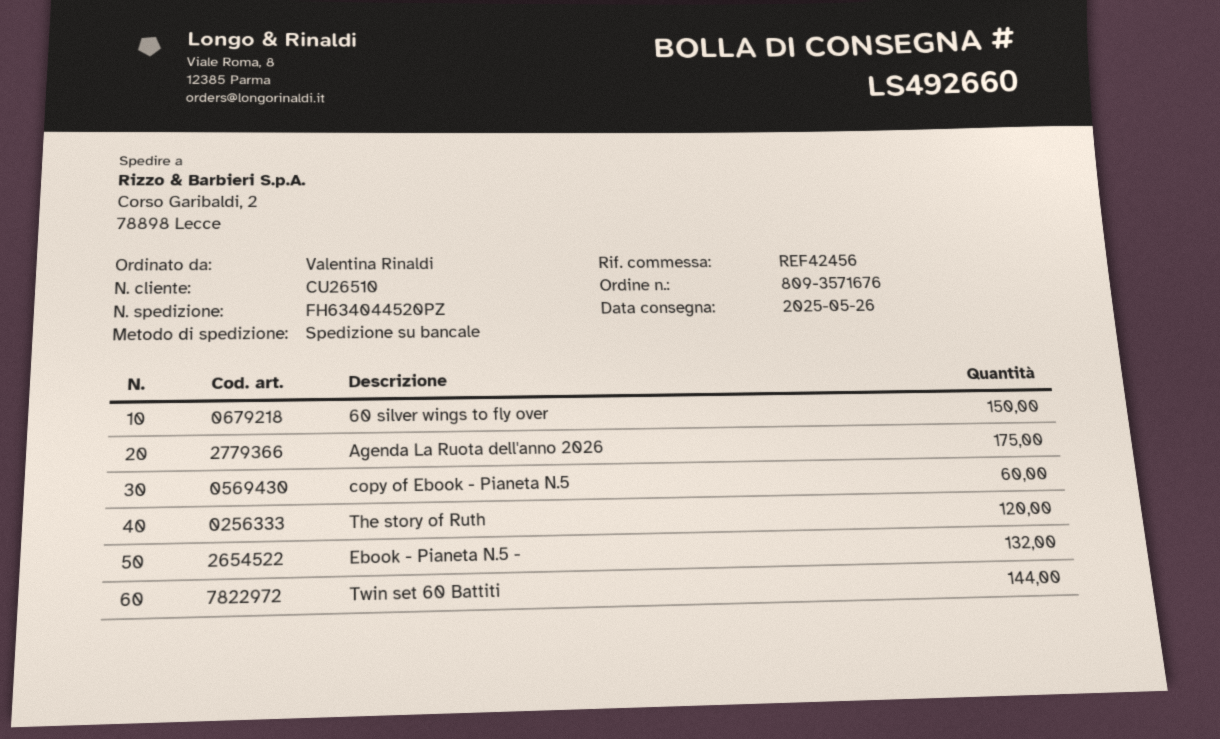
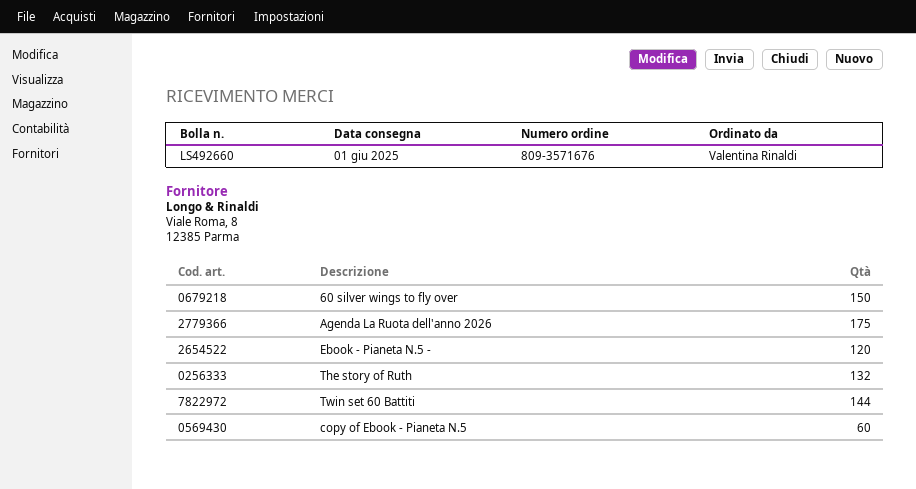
delivery date: 2025-05-26 -> 2025-06-01
The story of Ruth: 120 -> 132
Ebook - Pianeta N.5 -: 132 -> 120

